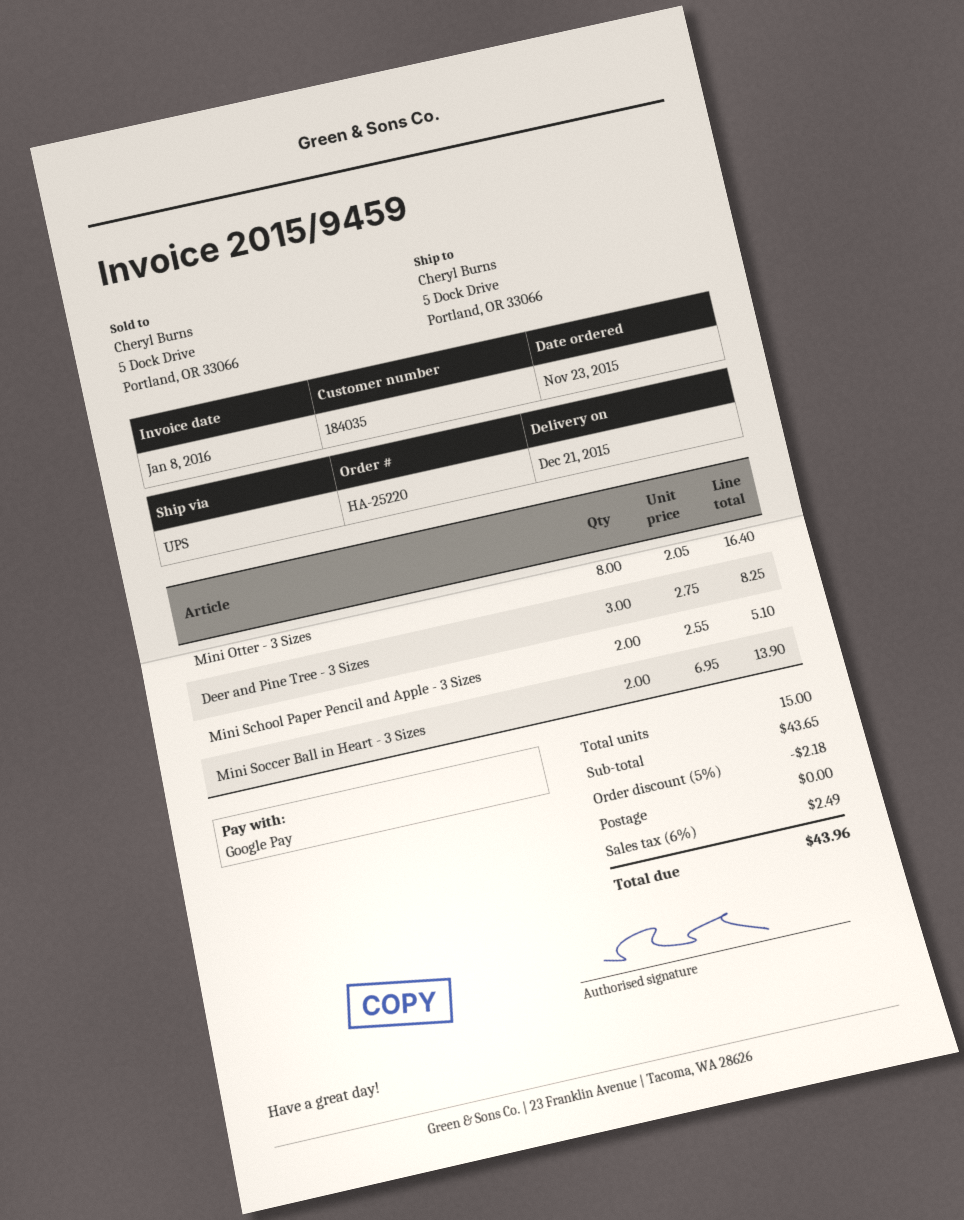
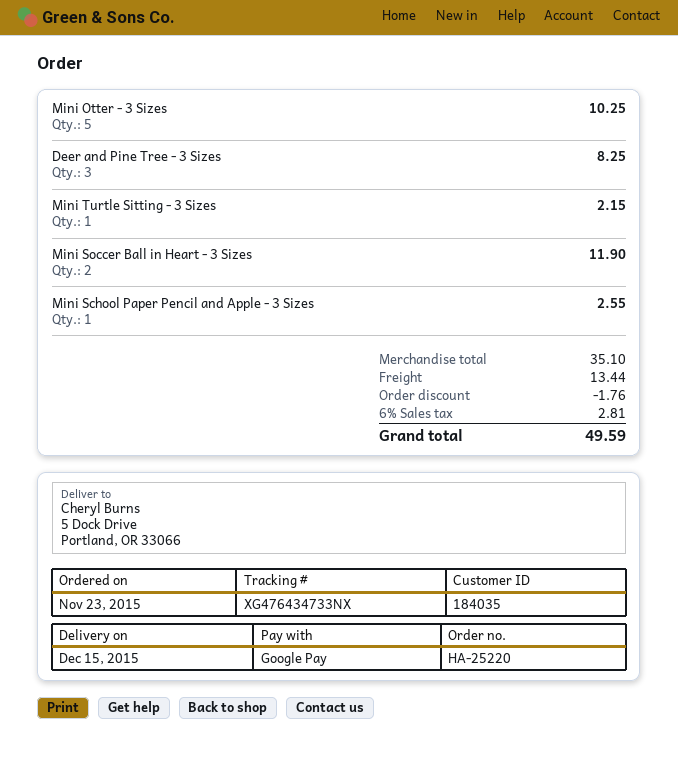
delivery date: 2015-12-21 -> 2015-12-15
Mini Otter - 3 Sizes: 8 for 16.40 -> 5 for 10.25
Mini School Paper Pencil and Apple - 3 Sizes: 2 for 5.10 -> 1 for 2.55
Mini Soccer Ball in Heart - 3 Sizes: 2 for 13.90 -> 2 for 11.90
Mini Turtle Sitting - 3 Sizes: none -> 1 for 2.15
subtotal: 43.65 -> 35.10
discount: 2.18 -> 1.76
shipping: 0.00 -> 13.44
tax: 6% = 2.49 -> 6% = 2.81
total: 43.96 -> 49.59

